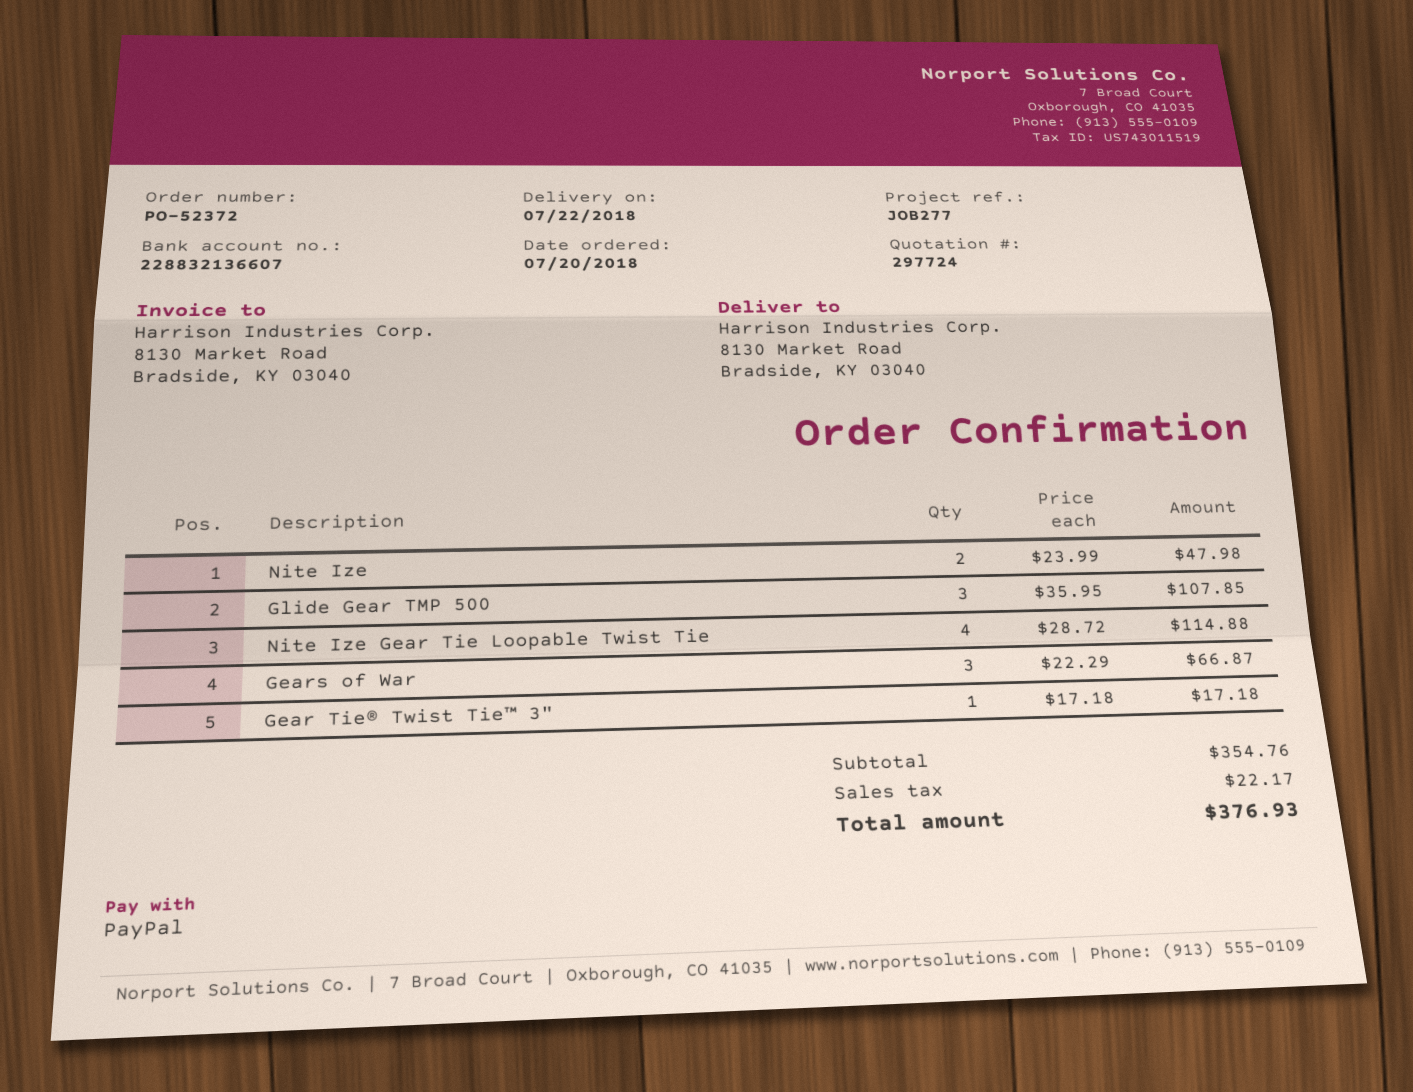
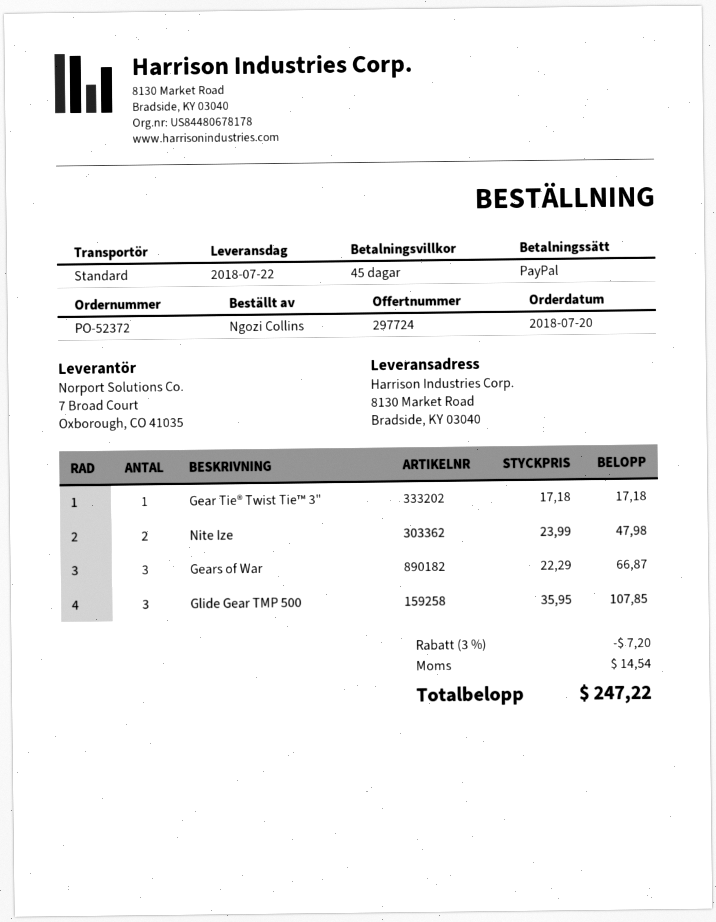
Nite Ize Gear Tie Loopable Twist Tie: 4 x 28.72 = 114.88 -> none
discount: none -> 3% = 7.20
tax: 22.17 -> 14.54
total: 376.93 -> 247.22

